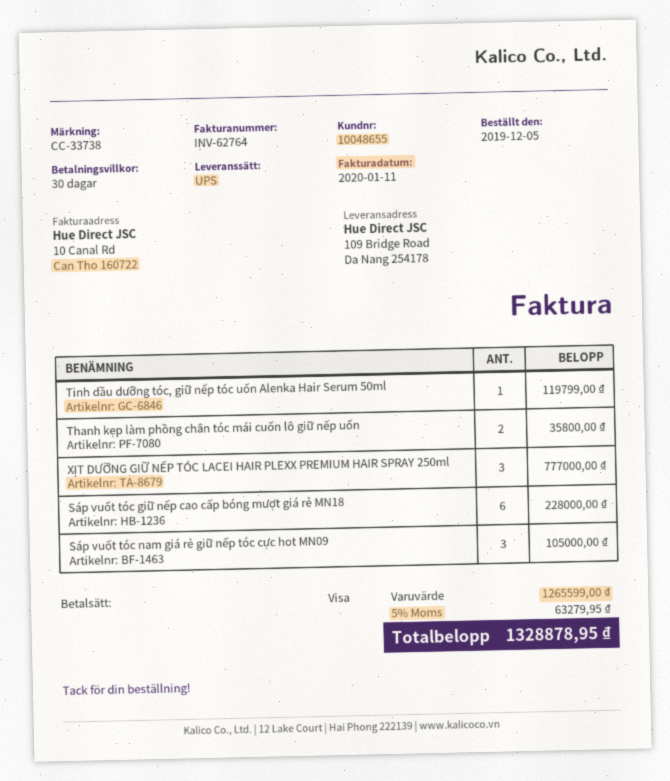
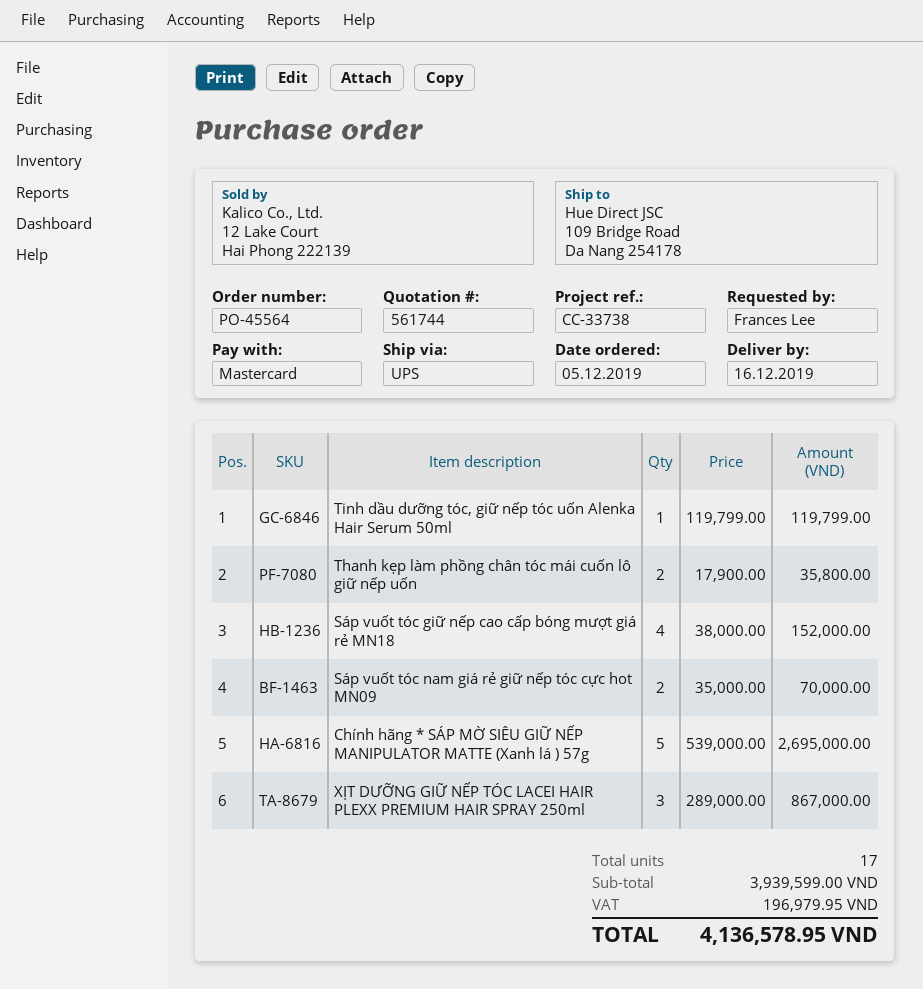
payment method: Visa -> Mastercard
XỊT DƯỠNG GIỮ NẾP TÓC LACEI HAIR PLEXX PREMIUM HAIR SPRAY 250ml: 3 for 777000.00 -> 3 for 867000.00
Sáp vuốt tóc giữ nếp cao cấp bóng mượt giá rẻ MN18: 6 for 228000.00 -> 4 for 152000.00
Sáp vuốt tóc nam giá rẻ giữ nếp tóc cực hot MN09: 3 for 105000.00 -> 2 for 70000.00
Chính hãng * SÁP MỜ SIÊU GIỮ NẾP MANIPULATOR MATTE (Xanh lá ) 57g: none -> 5 for 2695000.00
subtotal: 1265599.00 -> 3939599.00
tax: 63279.95 -> 196979.95
total: 1328878.95 -> 4136578.95

